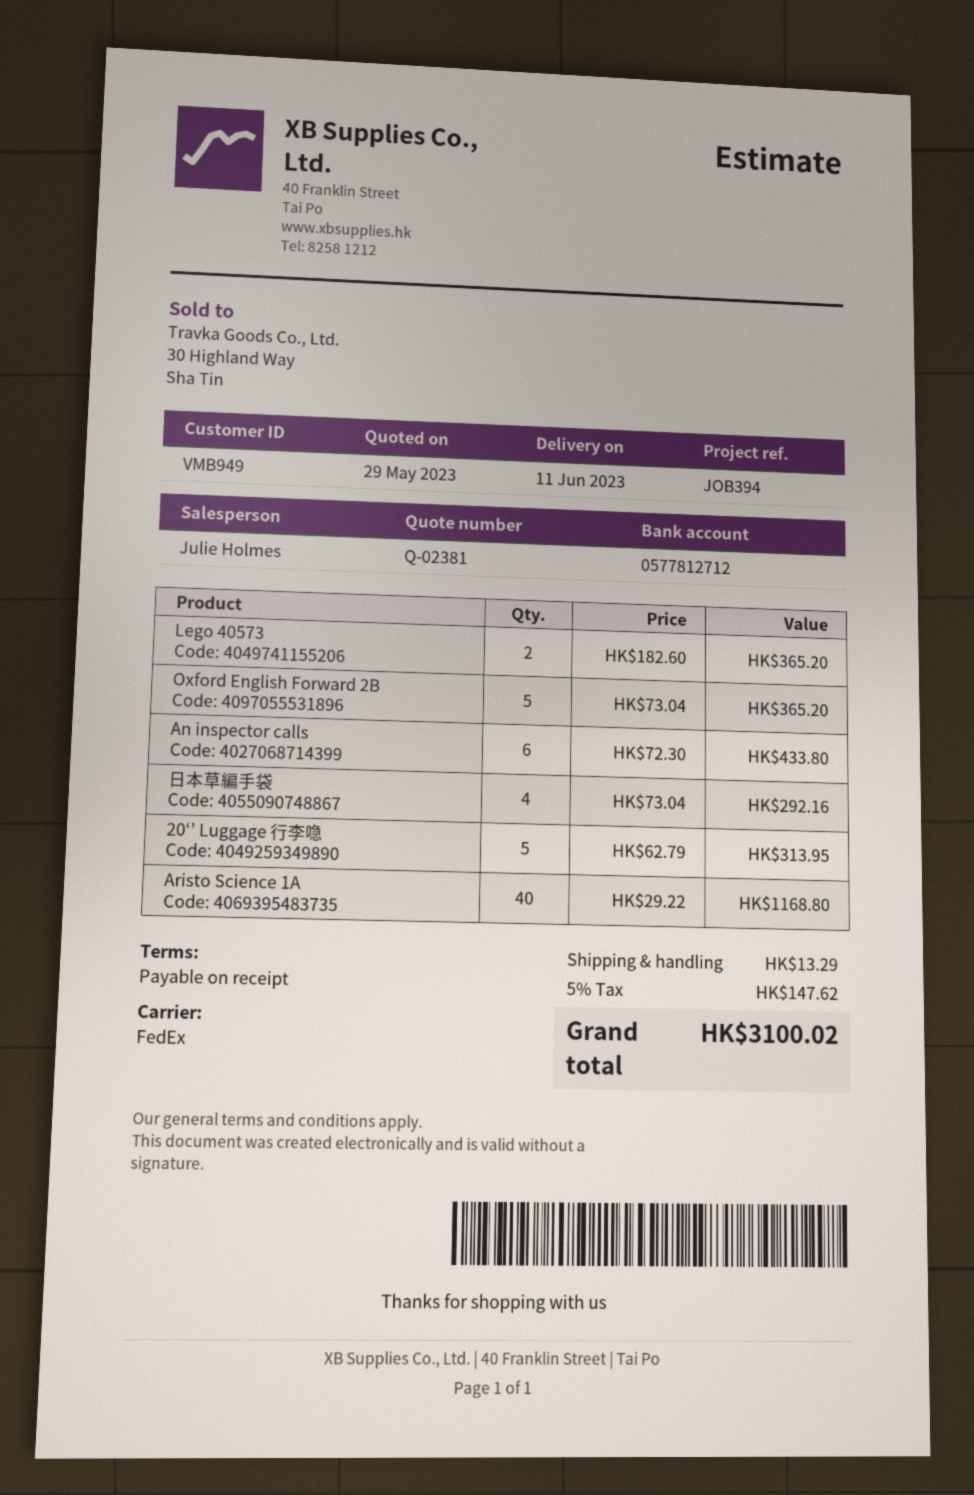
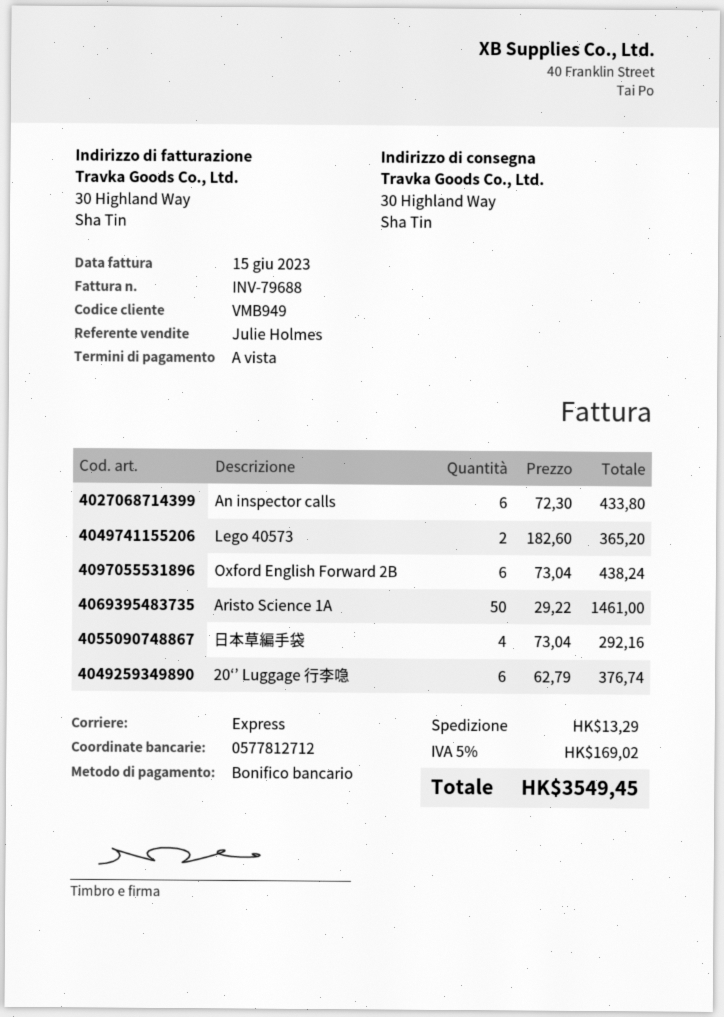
shipping method: FedEx -> express
Oxford English Forward 2B: 5 x 73.04 = 365.20 -> 6 x 73.04 = 438.24
20‘’ Luggage 行李喼: 5 x 62.79 = 313.95 -> 6 x 62.79 = 376.74
Aristo Science 1A: 40 x 29.22 = 1168.80 -> 50 x 29.22 = 1461.00
tax: 5% = 147.62 -> 5% = 169.02
total: 3100.02 -> 3549.45

